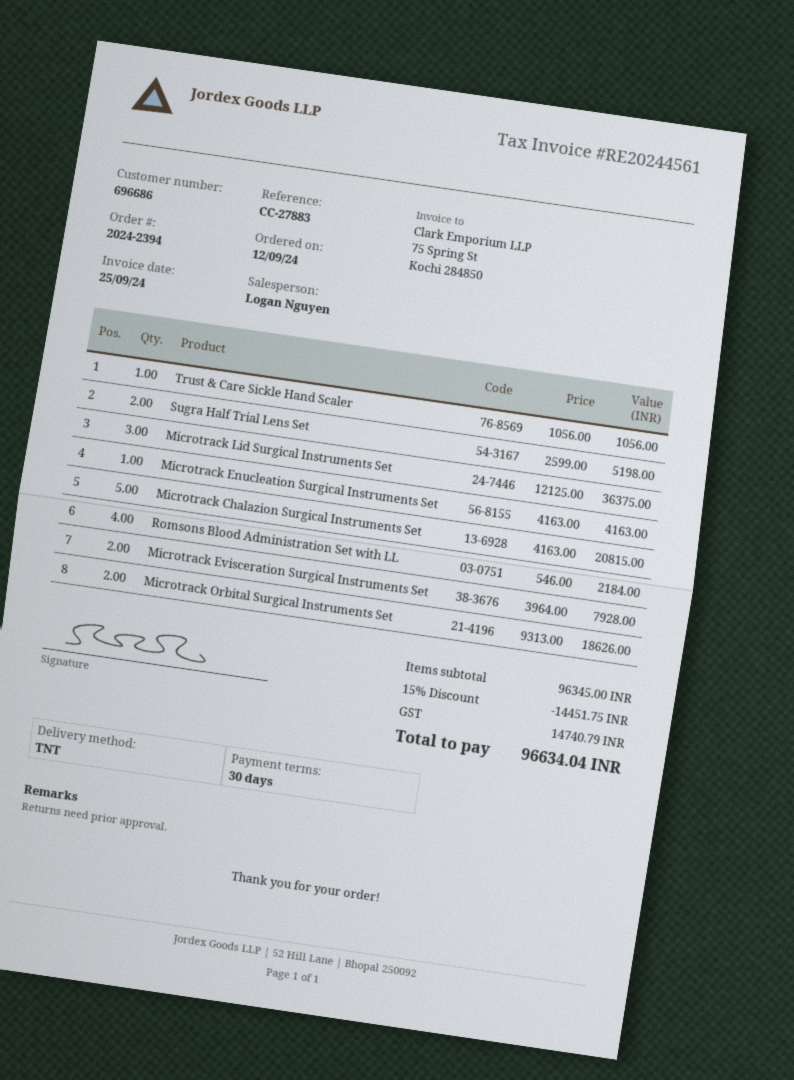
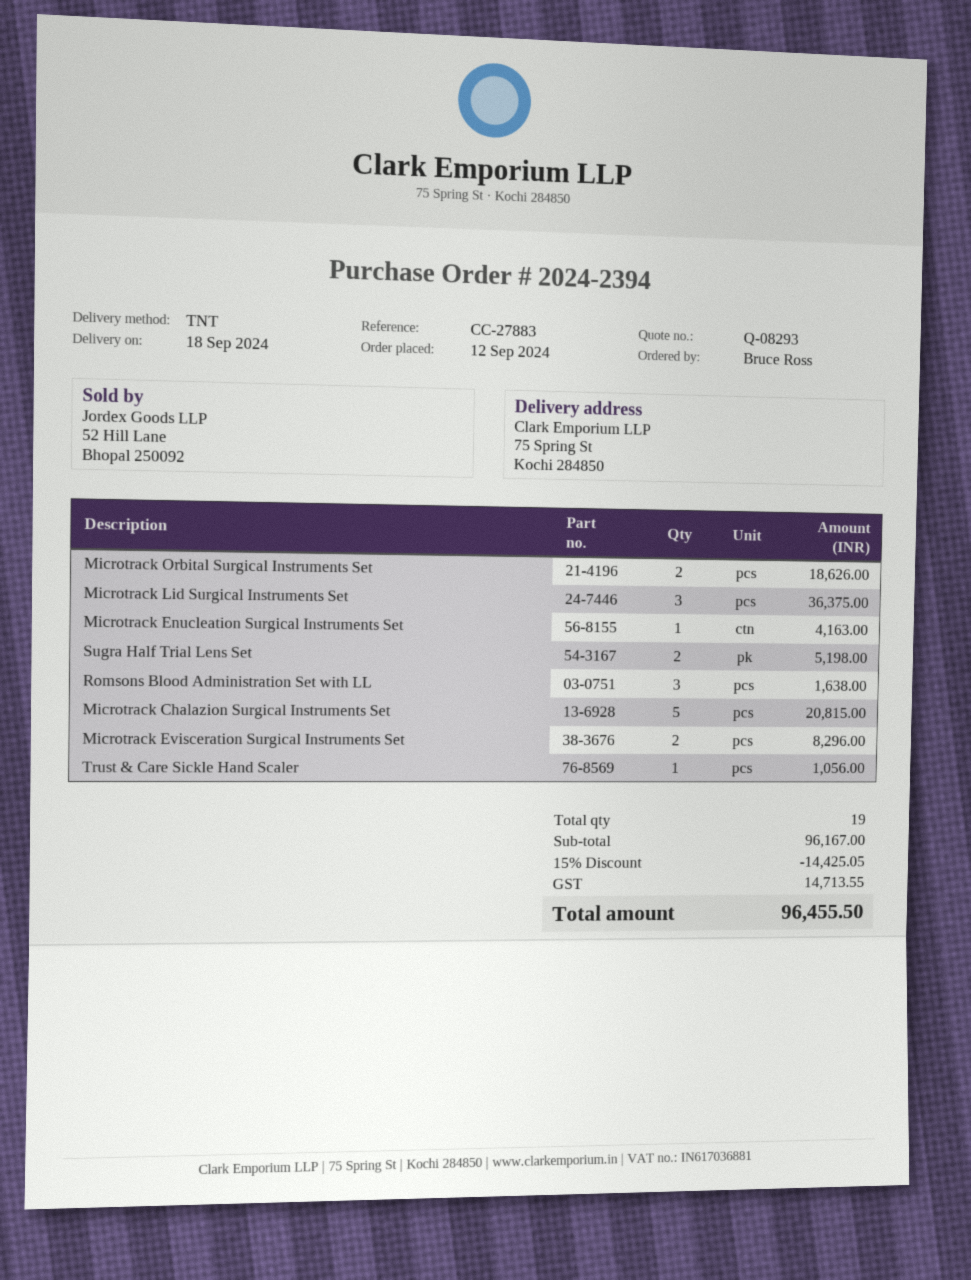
Romsons Blood Administration Set with LL: 4 for 2184.00 -> 3 for 1638.00
Microtrack Evisceration Surgical Instruments Set: 2 for 7928.00 -> 2 for 8296.00
subtotal: 96345.00 -> 96167.00
discount: 15% = 14451.75 -> 15% = 14425.05
tax: 14740.79 -> 14713.55
total: 96634.04 -> 96455.50

